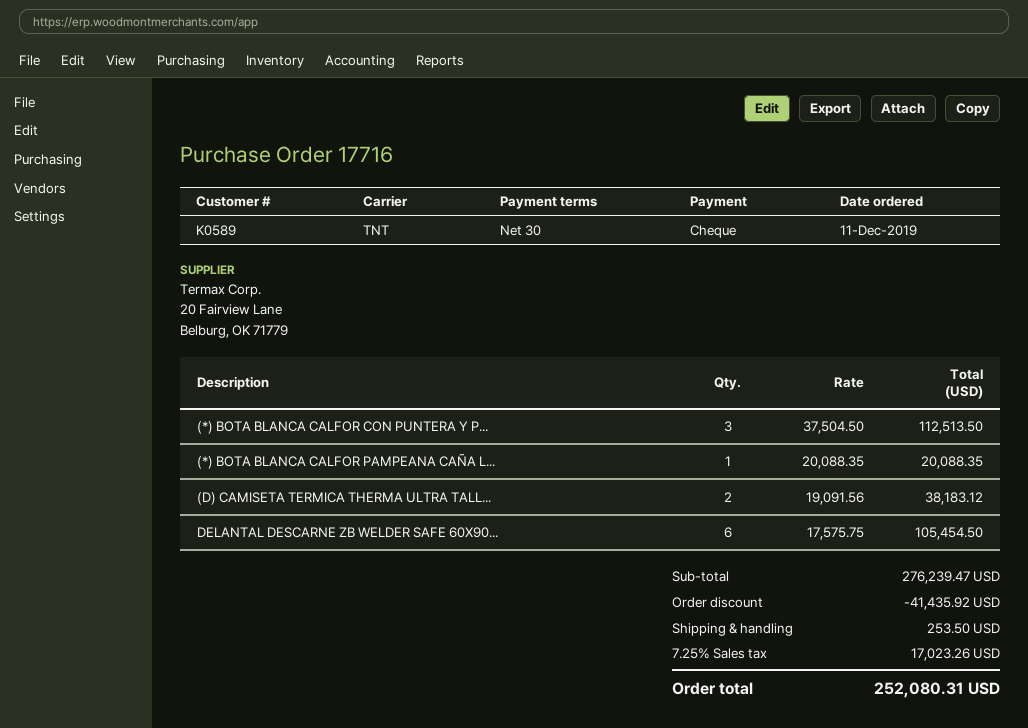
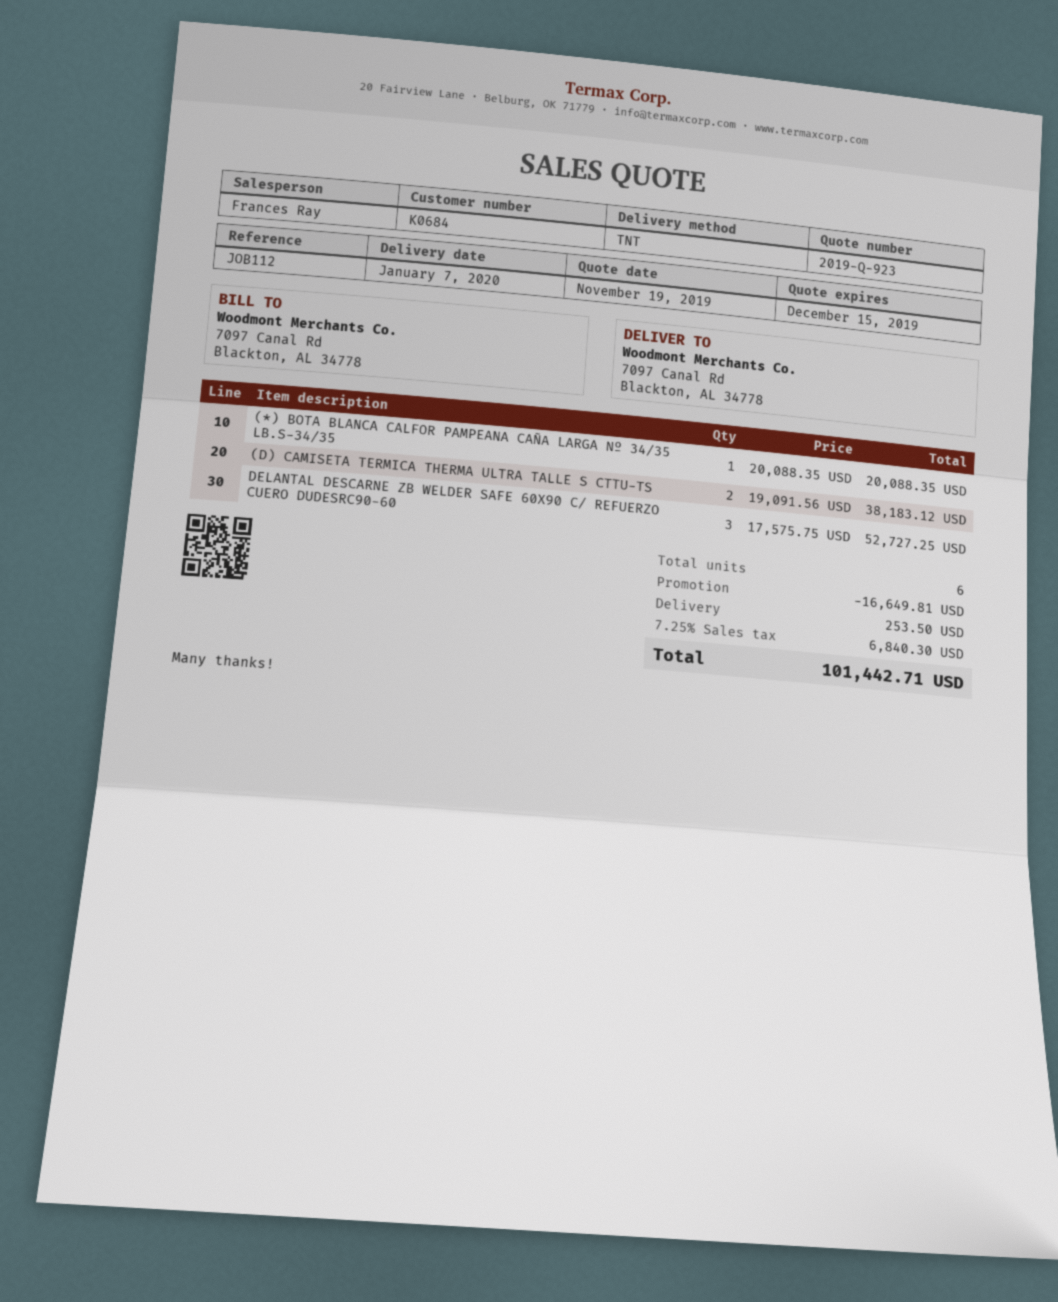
customer number: K0589 -> K0684
(*) BOTA BLANCA CALFOR CON PUNTERA Y P...: 3 x 37504.50 = 112513.50 -> none
DELANTAL DESCARNE ZB WELDER SAFE 60X90...: 6 x 17575.75 = 105454.50 -> 3 x 17575.75 = 52727.25
discount: 41435.92 -> 16649.81
tax: 7.25% = 17023.26 -> 7.25% = 6840.30
total: 252080.31 -> 101442.71

